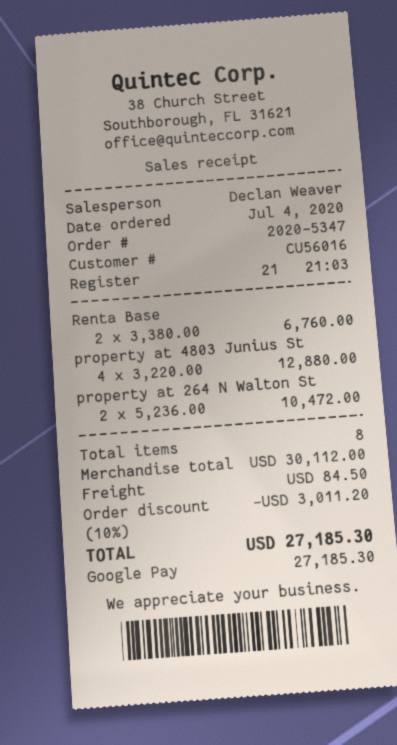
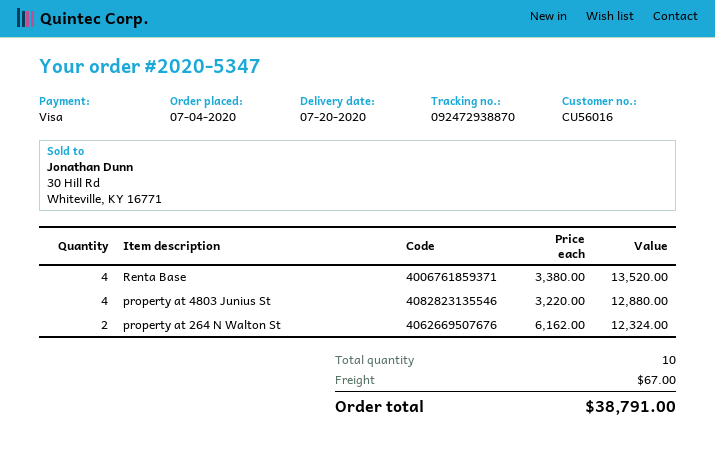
payment method: Google Pay -> Visa
Renta Base: 2 x 3380.00 = 6760.00 -> 4 x 3380.00 = 13520.00
property at 264 N Walton St: 2 x 5236.00 = 10472.00 -> 2 x 6162.00 = 12324.00
total quantity: 8 -> 10
discount: 10% = 3011.20 -> none
shipping: 84.50 -> 67.00
total: 27185.30 -> 38791.00

